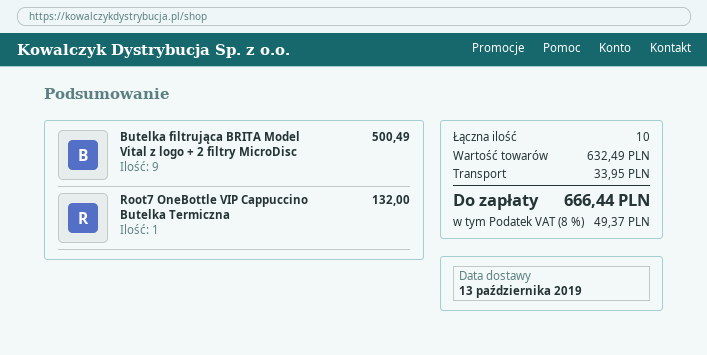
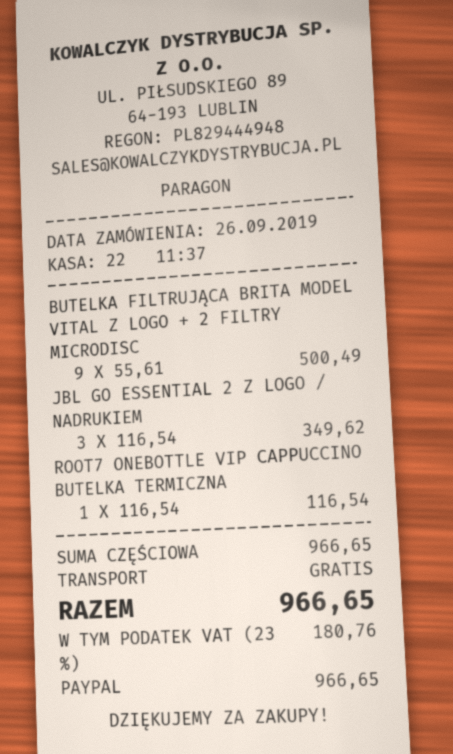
Root7 OneBottle VIP Cappuccino Butelka Termiczna: 1 for 132.00 -> 1 for 116.54
JBL GO ESSENTIAL 2 Z LOGO / NADRUKIEM: none -> 3 for 349.62
subtotal: 632.49 -> 966.65
shipping: 33.95 -> 0.00
tax: 8% = 49.37 -> 23% = 180.76
total: 666.44 -> 966.65

